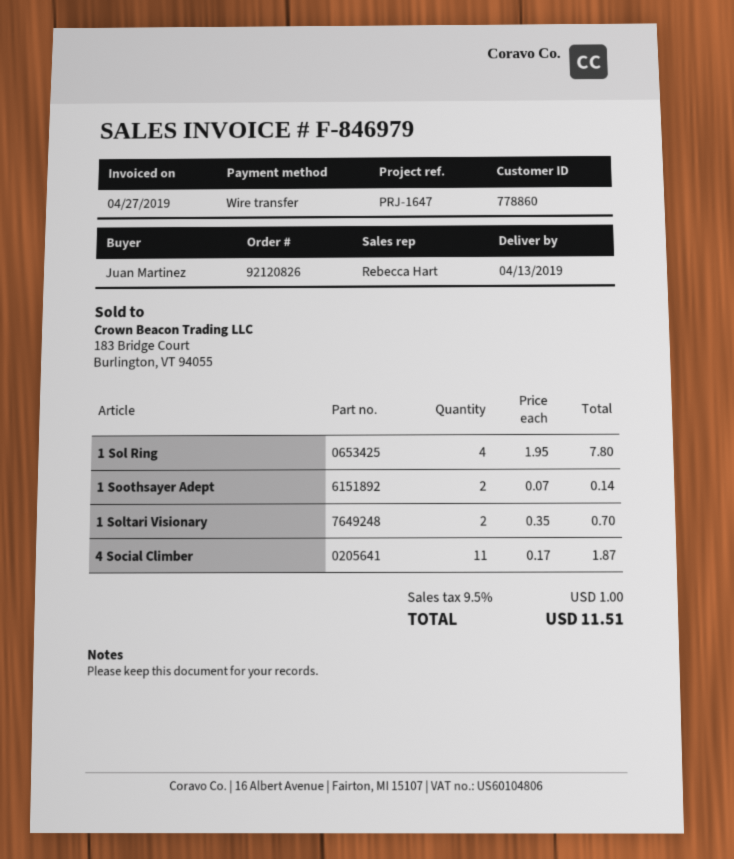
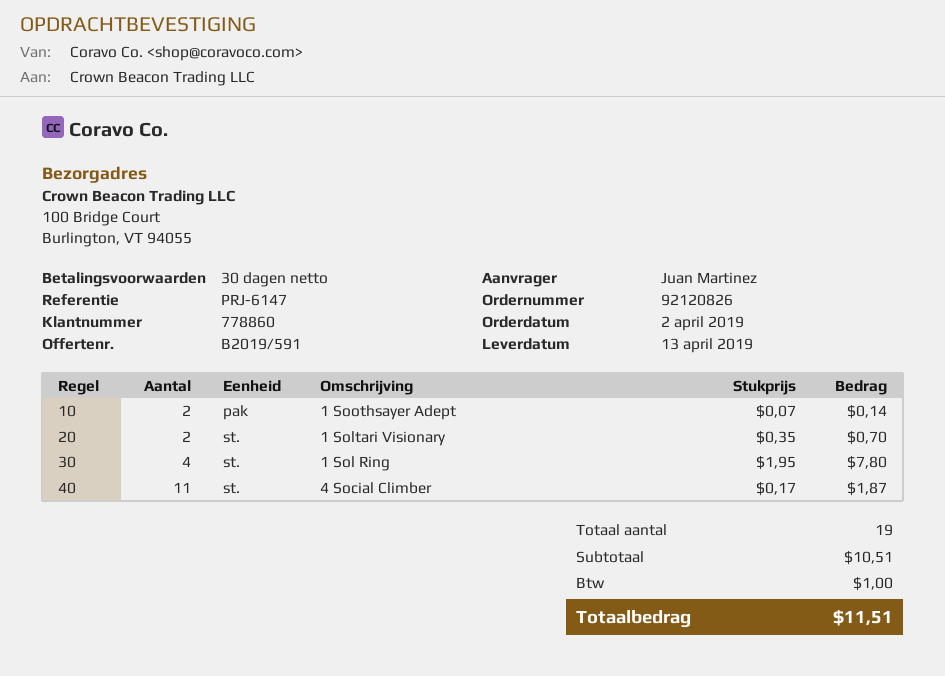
reference: PRJ-1647 -> PRJ-6147

